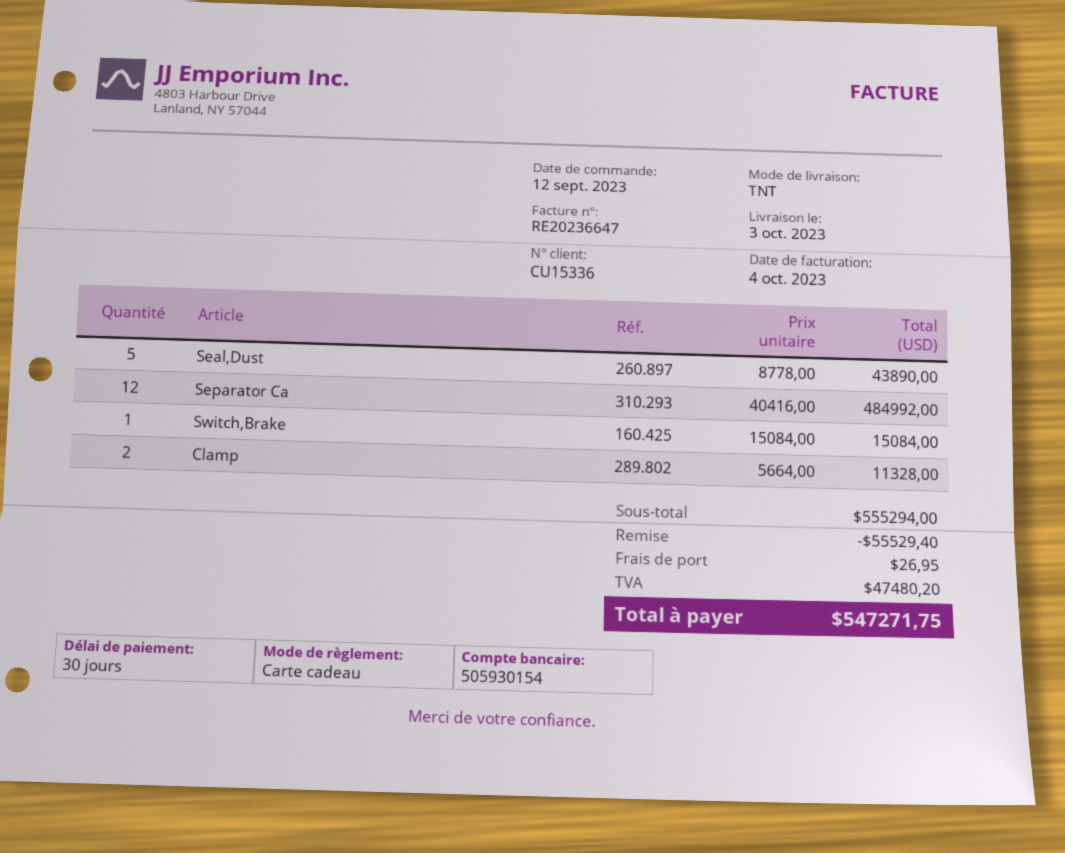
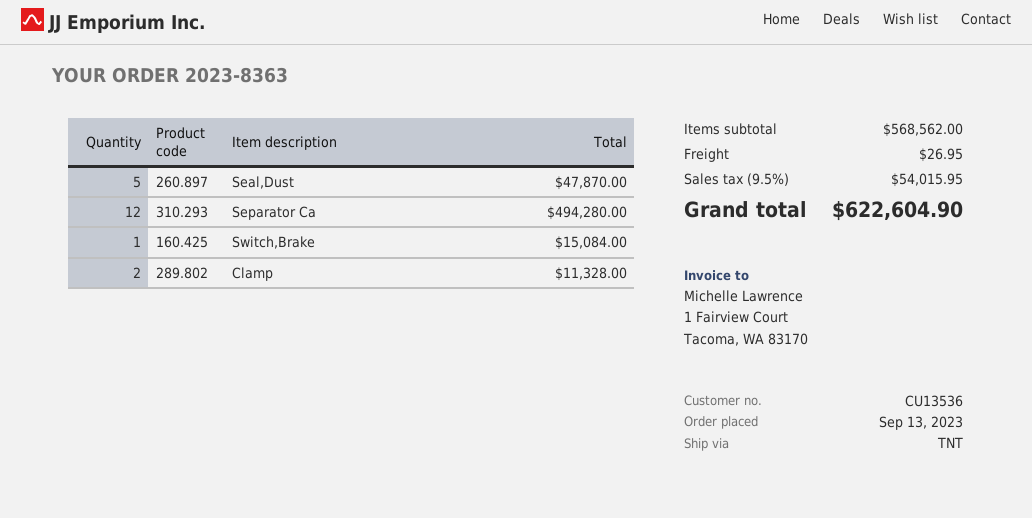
order date: 2023-09-12 -> 2023-09-13
customer number: CU15336 -> CU13536
Seal,Dust: 5 for 43890.00 -> 5 for 47870.00
Separator Ca: 12 for 484992.00 -> 12 for 494280.00
subtotal: 555294.00 -> 568562.00
discount: 55529.40 -> none
tax: 47480.20 -> 54015.95
total: 547271.75 -> 622604.90

